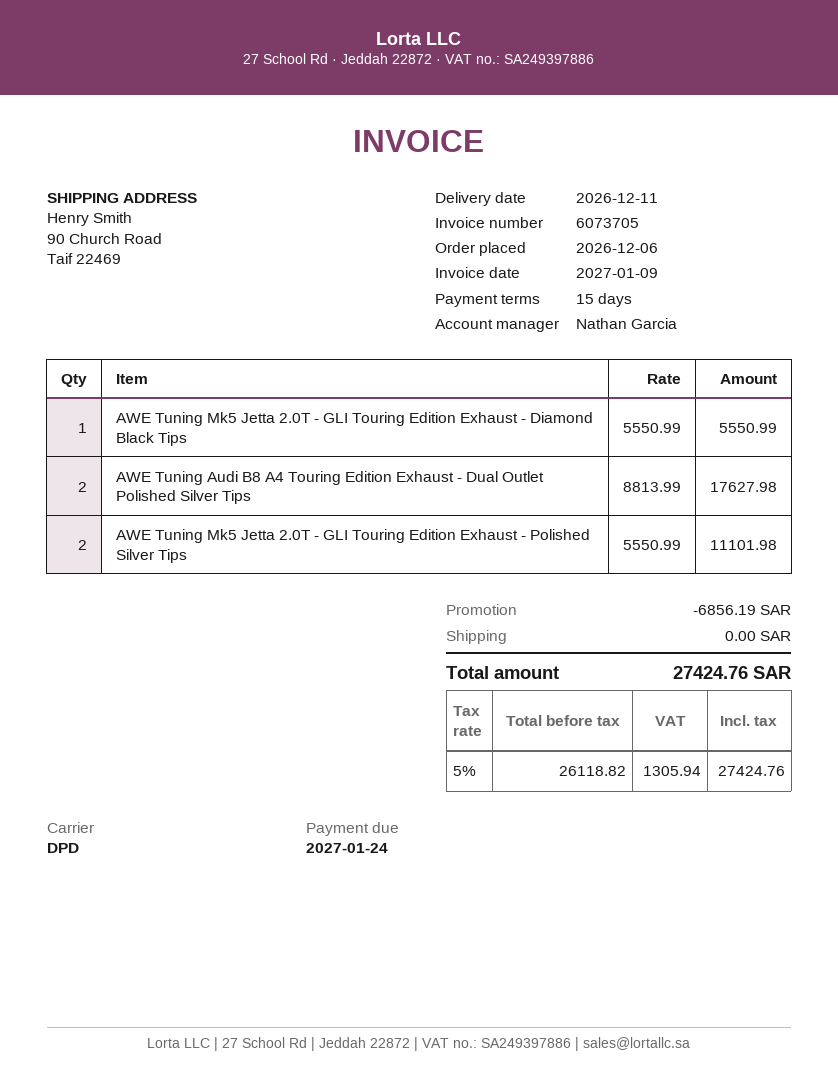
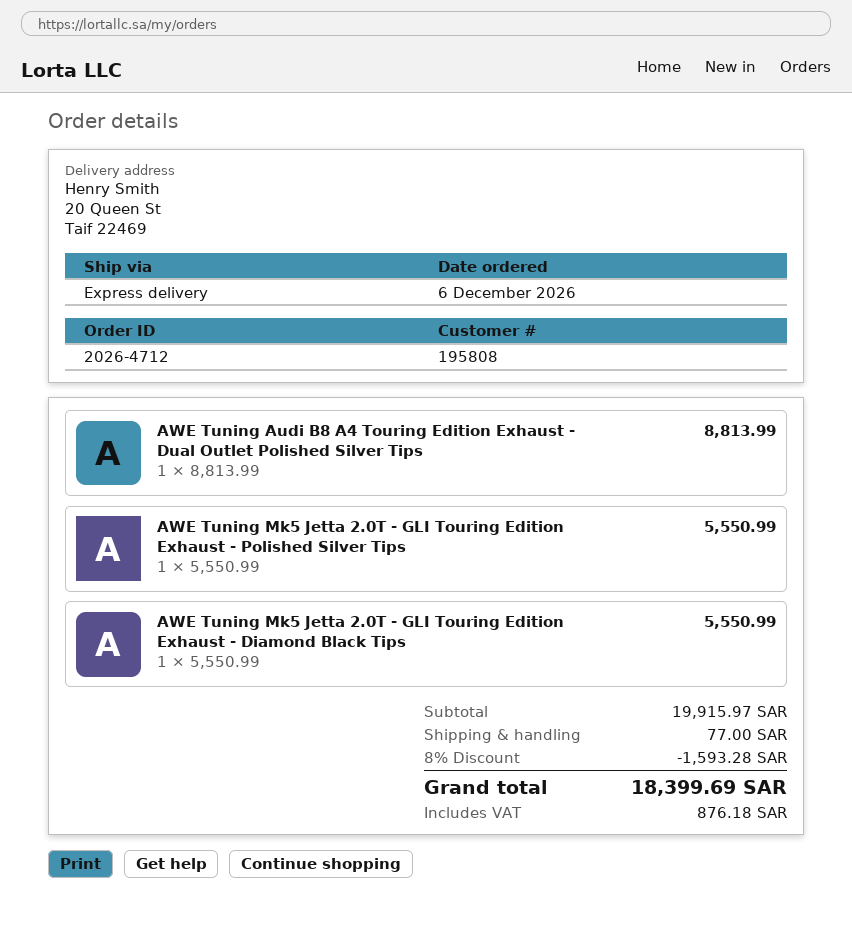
shipping method: DPD -> express
ship to: 90 Church Road, Taif 22469 -> 20 Queen St, Taif 22469
AWE Tuning Audi B8 A4 Touring Edition Exhaust - Dual Outlet Polished Silver Tips: 2 x 8813.99 = 17627.98 -> 1 x 8813.99 = 8813.99
AWE Tuning Mk5 Jetta 2.0T - GLI Touring Edition Exhaust - Polished Silver Tips: 2 x 5550.99 = 11101.98 -> 1 x 5550.99 = 5550.99
discount: 6856.19 -> 1593.28
shipping: 0.00 -> 77.00
tax: 1305.94 -> 876.18
total: 27424.76 -> 18399.69

